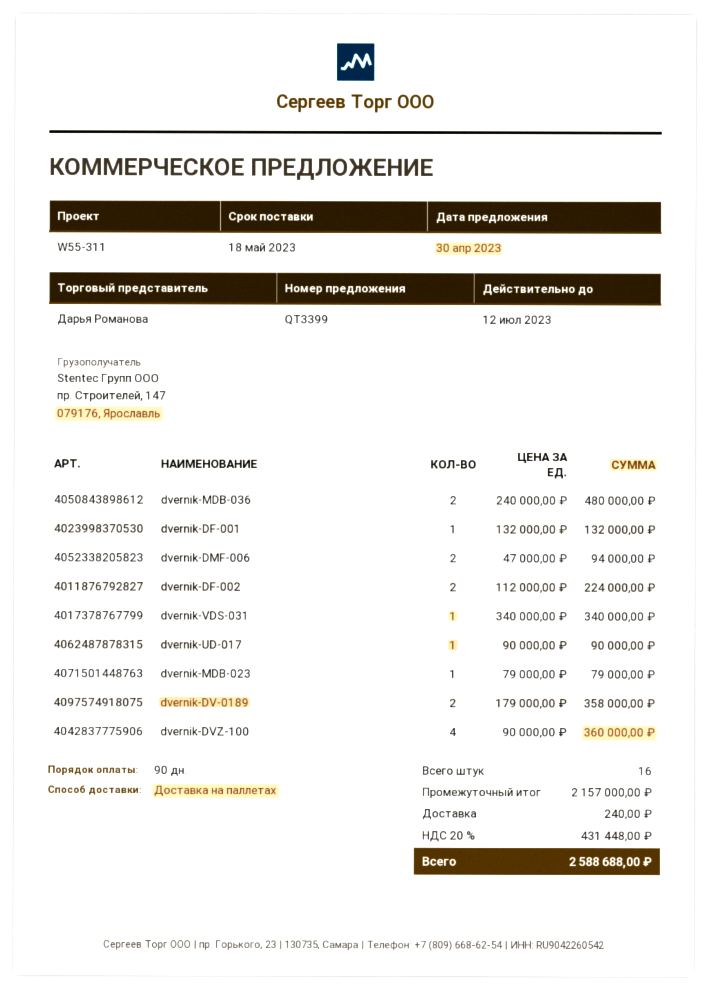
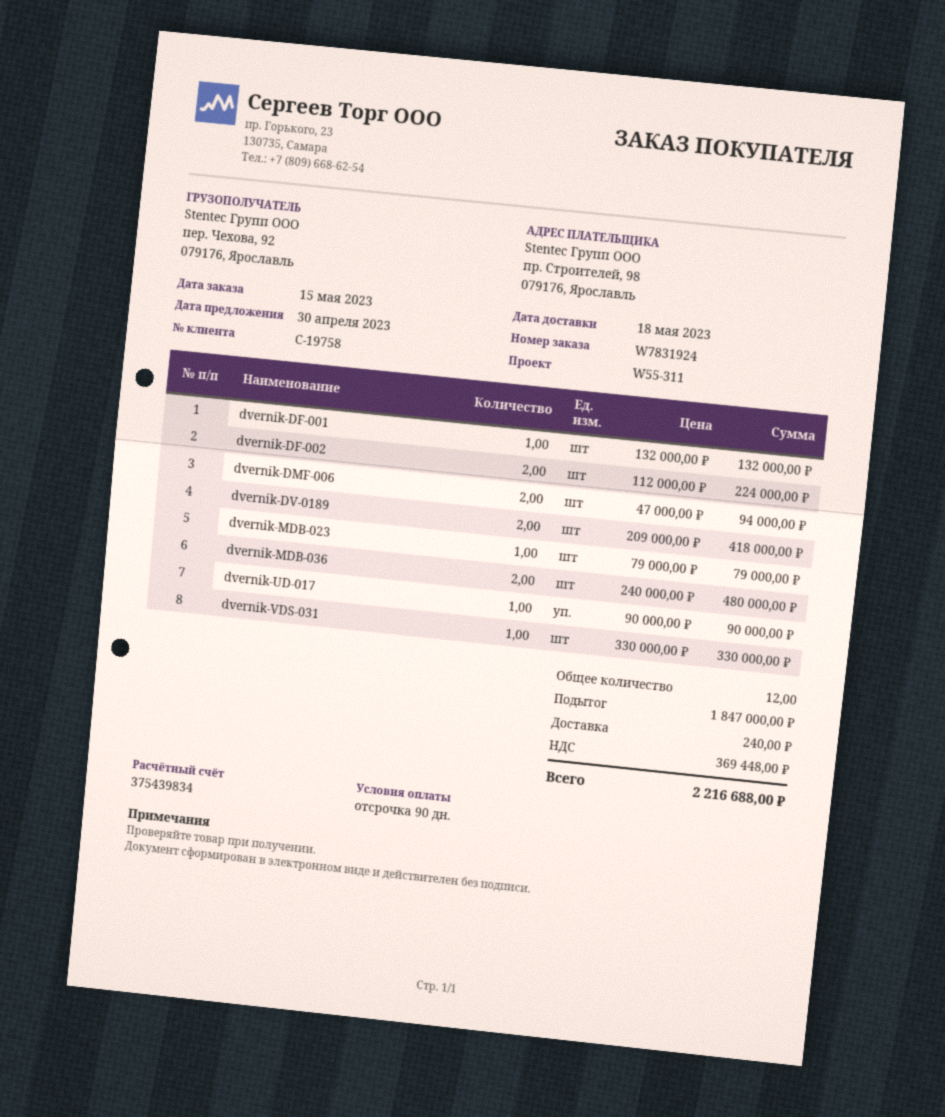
ship to: пр. Строителей, 147, 079176, Ярославль -> пер. Чехова, 92, 079176, Ярославль
dvernik-VDS-031: 1 x 340000.00 = 340000.00 -> 1 x 330000.00 = 330000.00
dvernik-DV-0189: 2 x 179000.00 = 358000.00 -> 2 x 209000.00 = 418000.00
dvernik-DVZ-100: 4 x 90000.00 = 360000.00 -> none
total quantity: 16 -> 12
subtotal: 2157000.00 -> 1847000.00
tax: 431448.00 -> 369448.00
total: 2588688.00 -> 2216688.00

